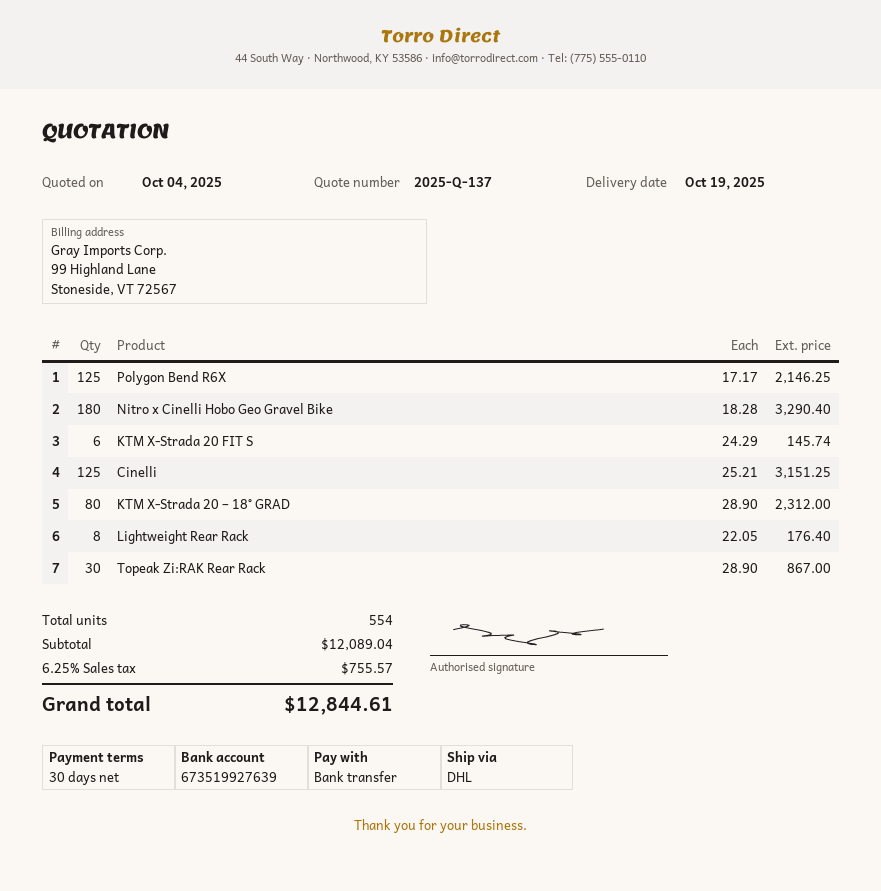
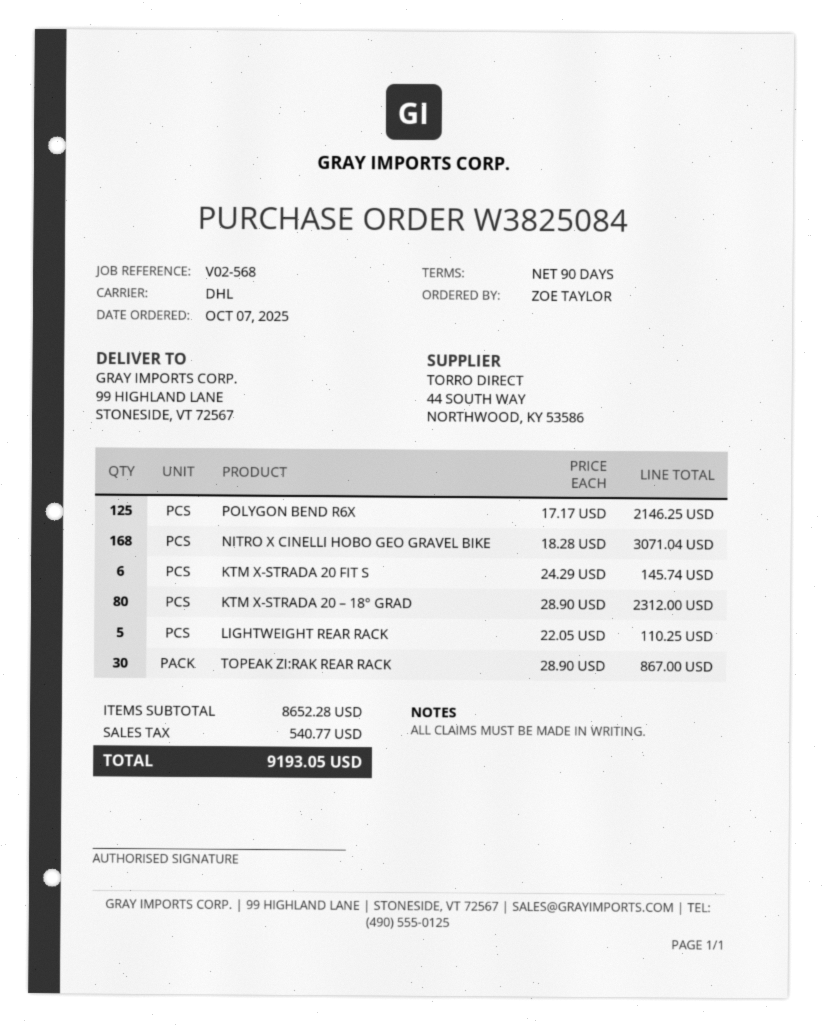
payment terms: 30 days -> 90 days
Nitro x Cinelli Hobo Geo Gravel Bike: 180 x 18.28 = 3290.40 -> 168 x 18.28 = 3071.04
Cinelli: 125 x 25.21 = 3151.25 -> none
Lightweight Rear Rack: 8 x 22.05 = 176.40 -> 5 x 22.05 = 110.25
subtotal: 12089.04 -> 8652.28
tax: 755.57 -> 540.77
total: 12844.61 -> 9193.05

